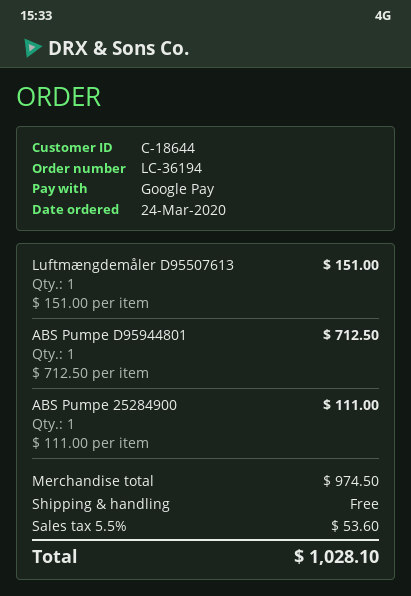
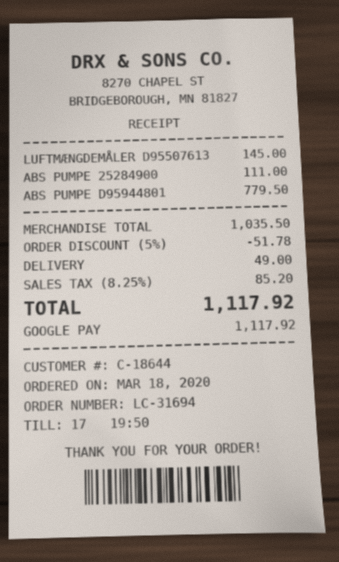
order number: LC-36194 -> LC-31694
order date: 2020-03-24 -> 2020-03-18
Luftmængdemåler D95507613: 1 for 151.00 -> 1 for 145.00
ABS Pumpe D95944801: 1 for 712.50 -> 1 for 779.50
subtotal: 974.50 -> 1035.50
discount: none -> 5% = 51.78
shipping: 0.00 -> 49.00
tax: 5.5% = 53.60 -> 8.25% = 85.20
total: 1028.10 -> 1117.92

